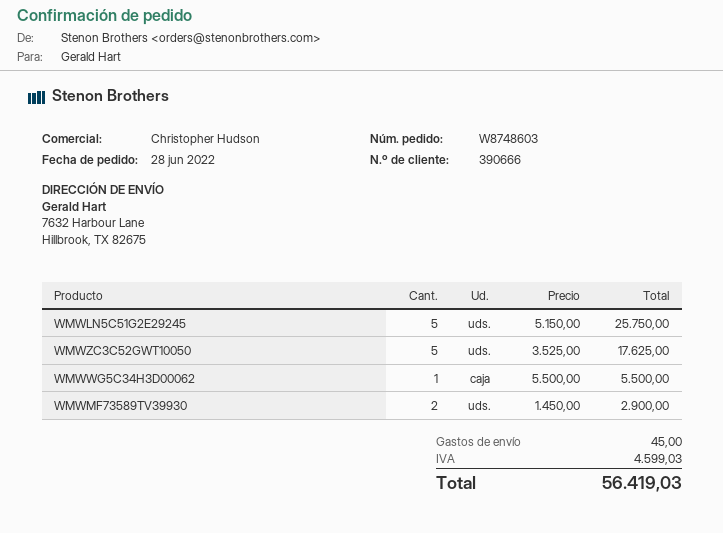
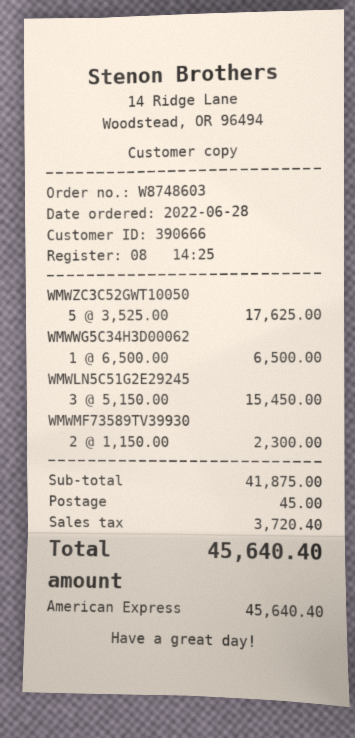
WMWLN5C51G2E29245: 5 x 5150.00 = 25750.00 -> 3 x 5150.00 = 15450.00
WMWWG5C34H3D00062: 1 x 5500.00 = 5500.00 -> 1 x 6500.00 = 6500.00
WMWMF73589TV39930: 2 x 1450.00 = 2900.00 -> 2 x 1150.00 = 2300.00
tax: 4599.03 -> 3720.40
total: 56419.03 -> 45640.40

